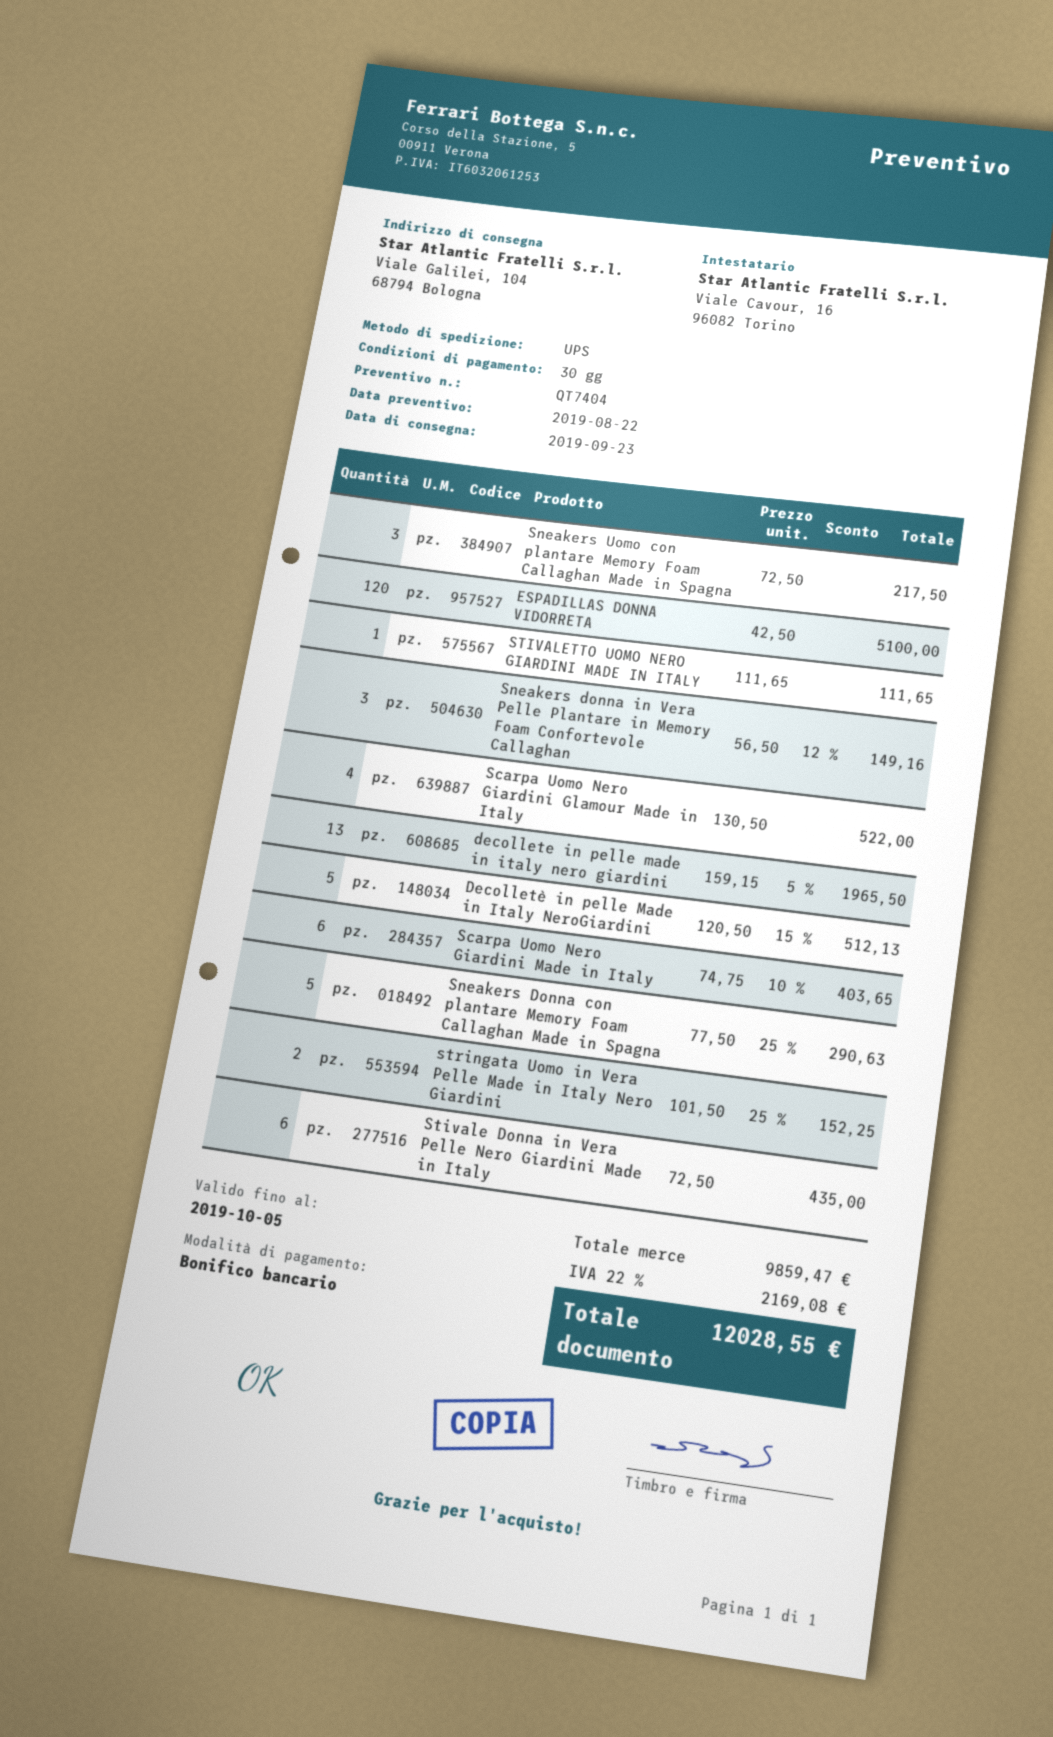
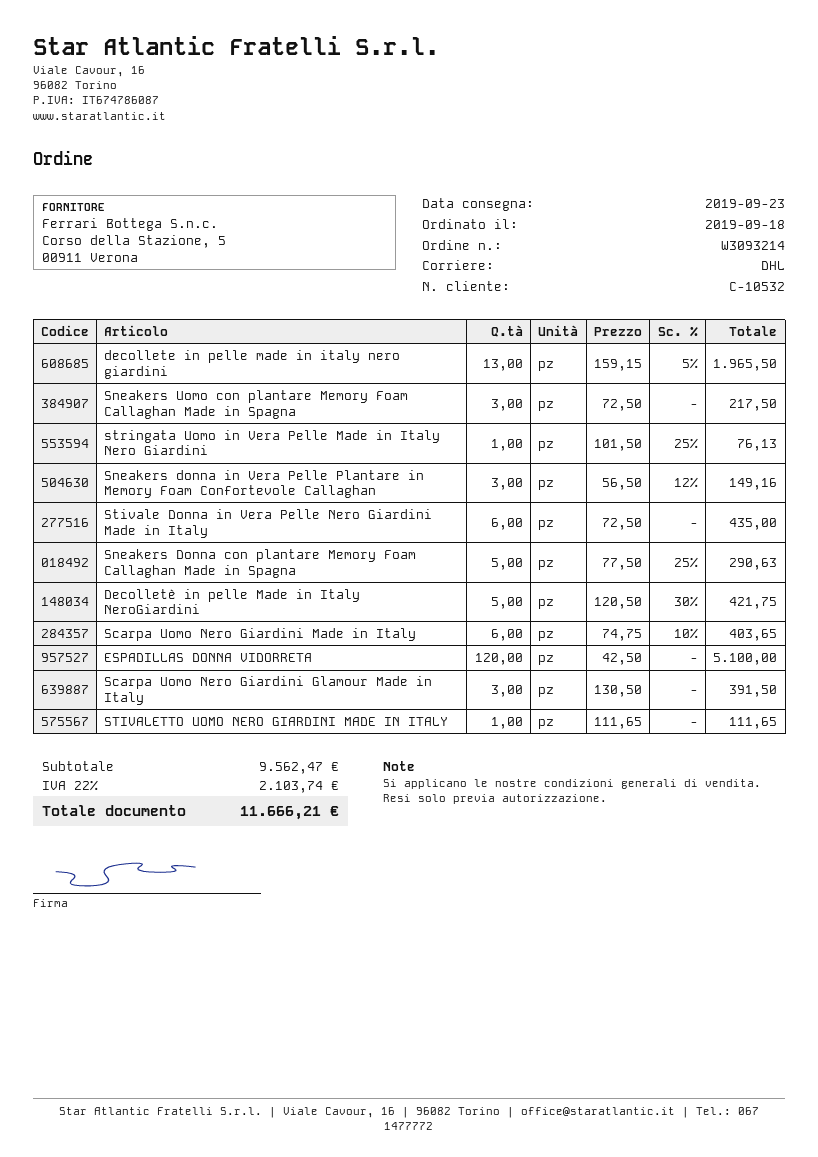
shipping method: UPS -> DHL
Scarpa Uomo Nero Giardini Glamour Made in Italy: 4 x 130.50 = 522.00 -> 3 x 130.50 = 391.50
Decolletè in pelle Made in Italy NeroGiardini: 5 x 120.50 - 15% = 512.13 -> 5 x 120.50 - 30% = 421.75
stringata Uomo in Vera Pelle Made in Italy Nero Giardini: 2 x 101.50 - 25% = 152.25 -> 1 x 101.50 - 25% = 76.13
subtotal: 9859.47 -> 9562.47
tax: 22% = 2169.08 -> 22% = 2103.74
total: 12028.55 -> 11666.21

